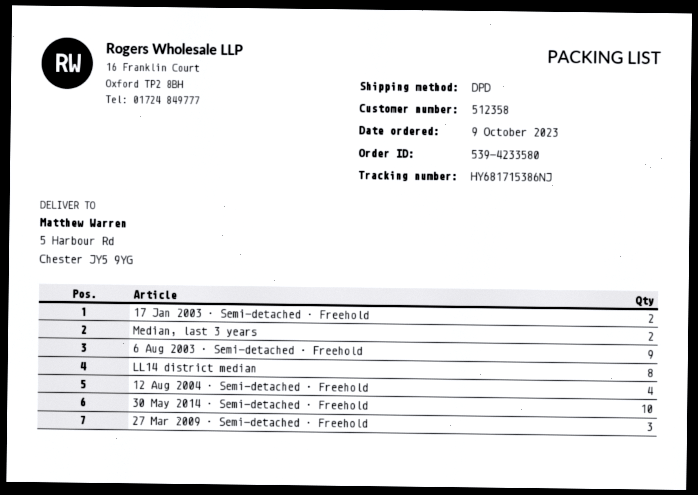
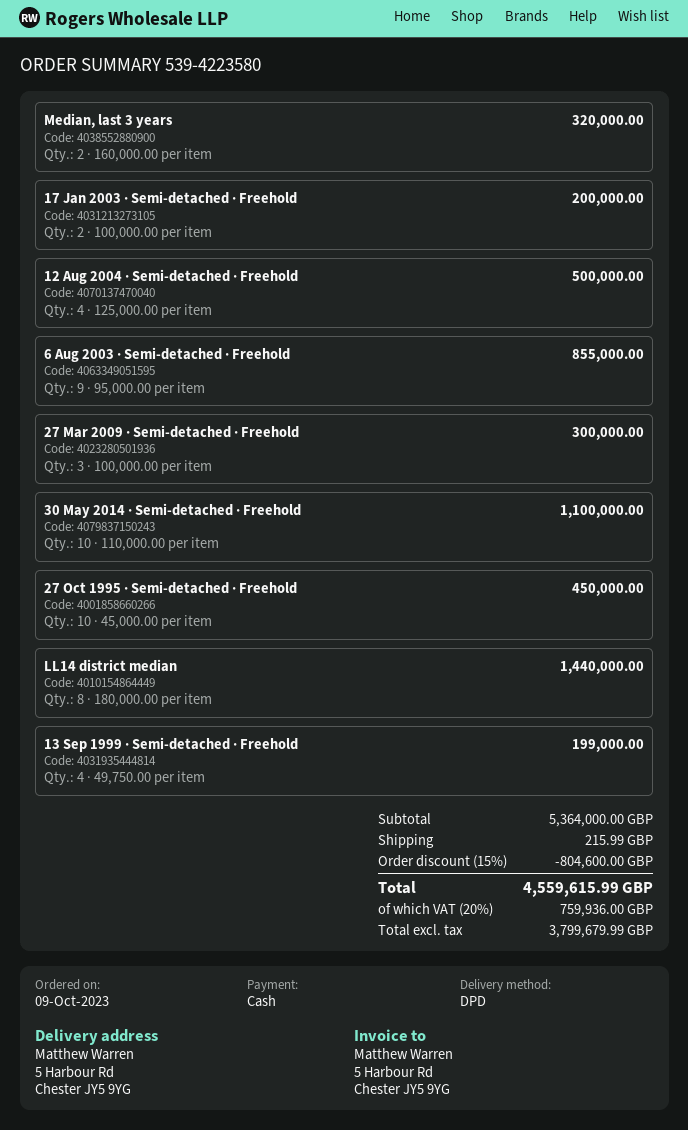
order number: 539-4233580 -> 539-4223580
27 Oct 1995 · Semi-detached · Freehold: none -> 10
13 Sep 1999 · Semi-detached · Freehold: none -> 4

